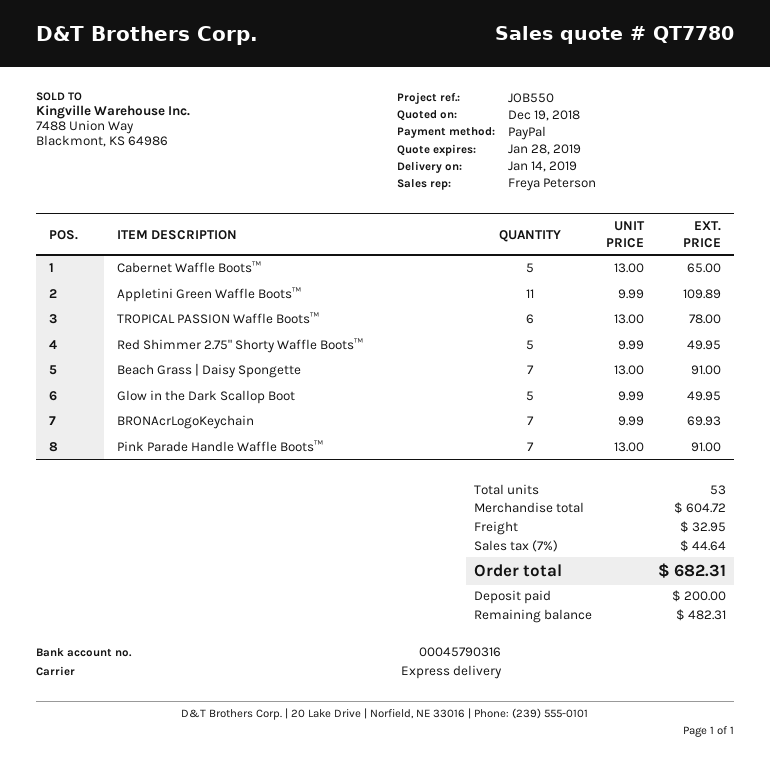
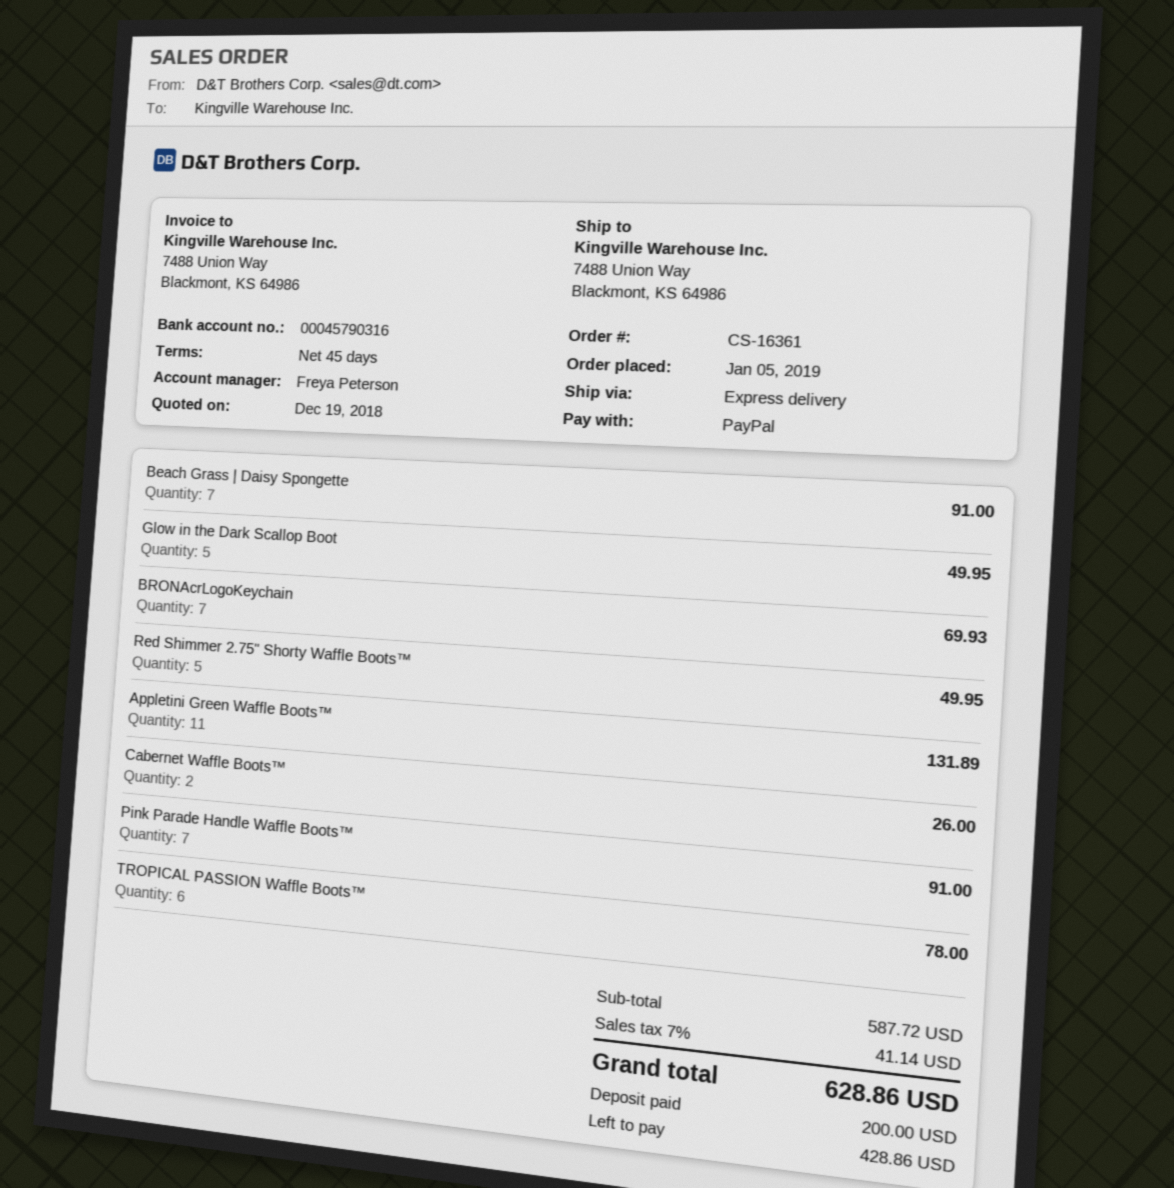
Cabernet Waffle Boots™: 5 for 65.00 -> 2 for 26.00
Appletini Green Waffle Boots™: 11 for 109.89 -> 11 for 131.89
subtotal: 604.72 -> 587.72
shipping: 32.95 -> none
tax: 7% = 44.64 -> 7% = 41.14
total: 682.31 -> 628.86
balance: 482.31 -> 428.86

